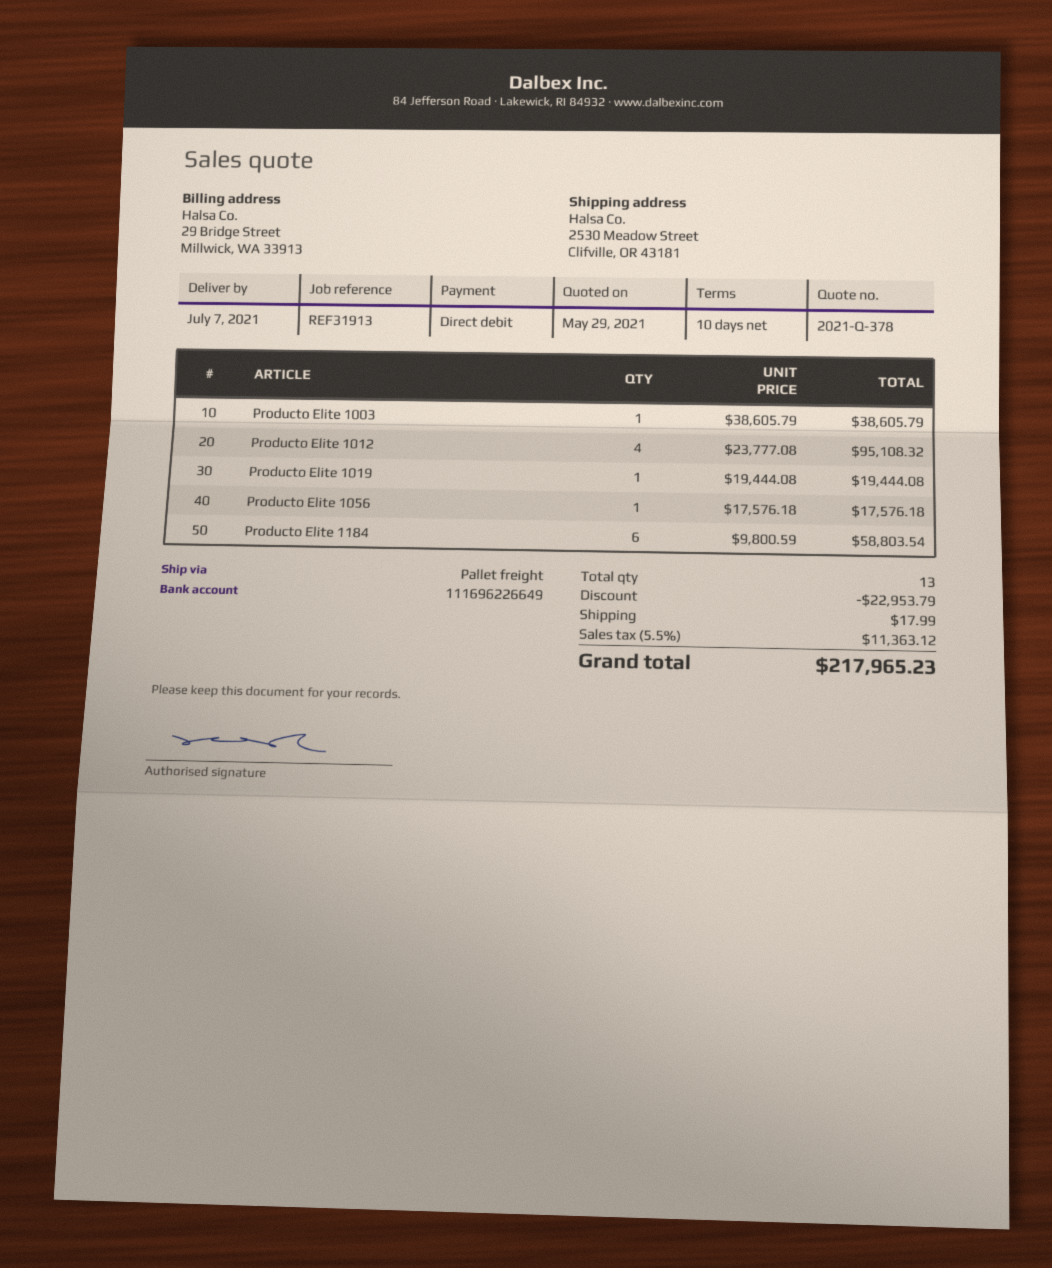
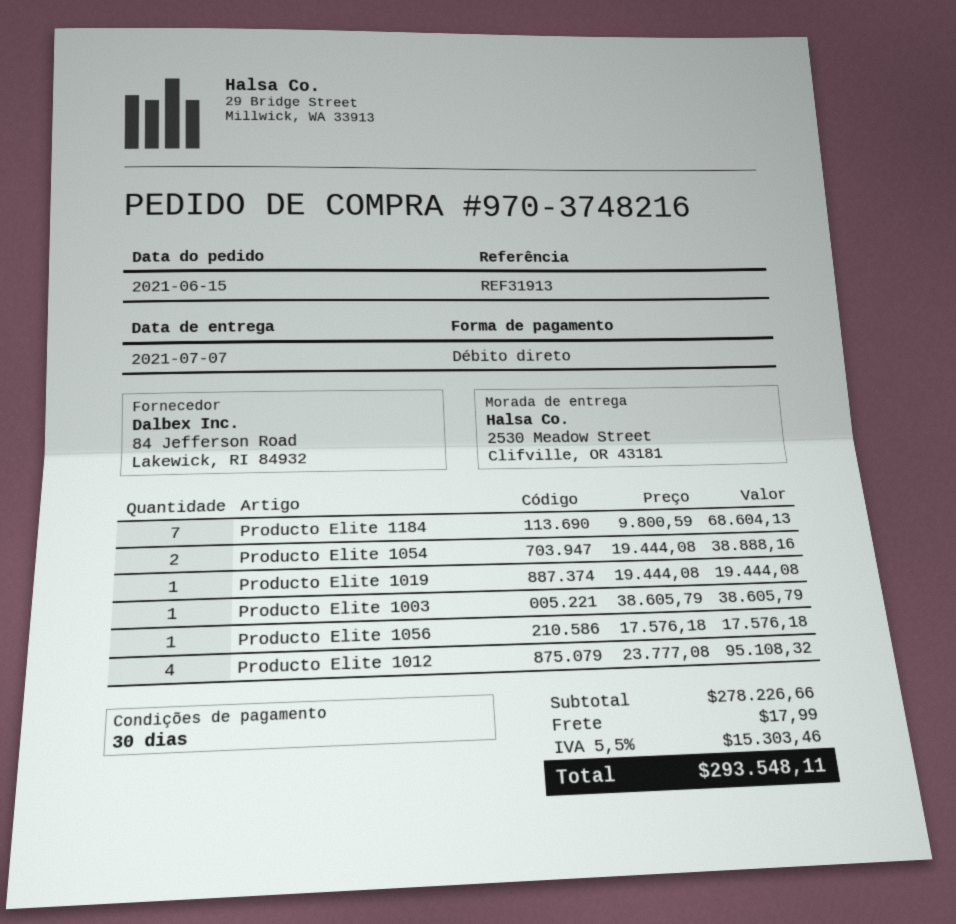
payment terms: 10 days -> 30 days
Producto Elite 1184: 6 x 9800.59 = 58803.54 -> 7 x 9800.59 = 68604.13
Producto Elite 1054: none -> 2 x 19444.08 = 38888.16
discount: 22953.79 -> none
tax: 5.5% = 11363.12 -> 5.5% = 15303.46
total: 217965.23 -> 293548.11

